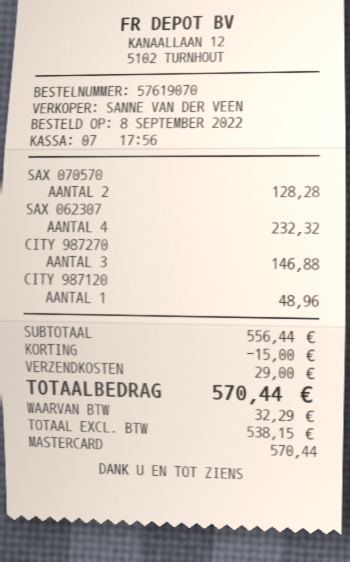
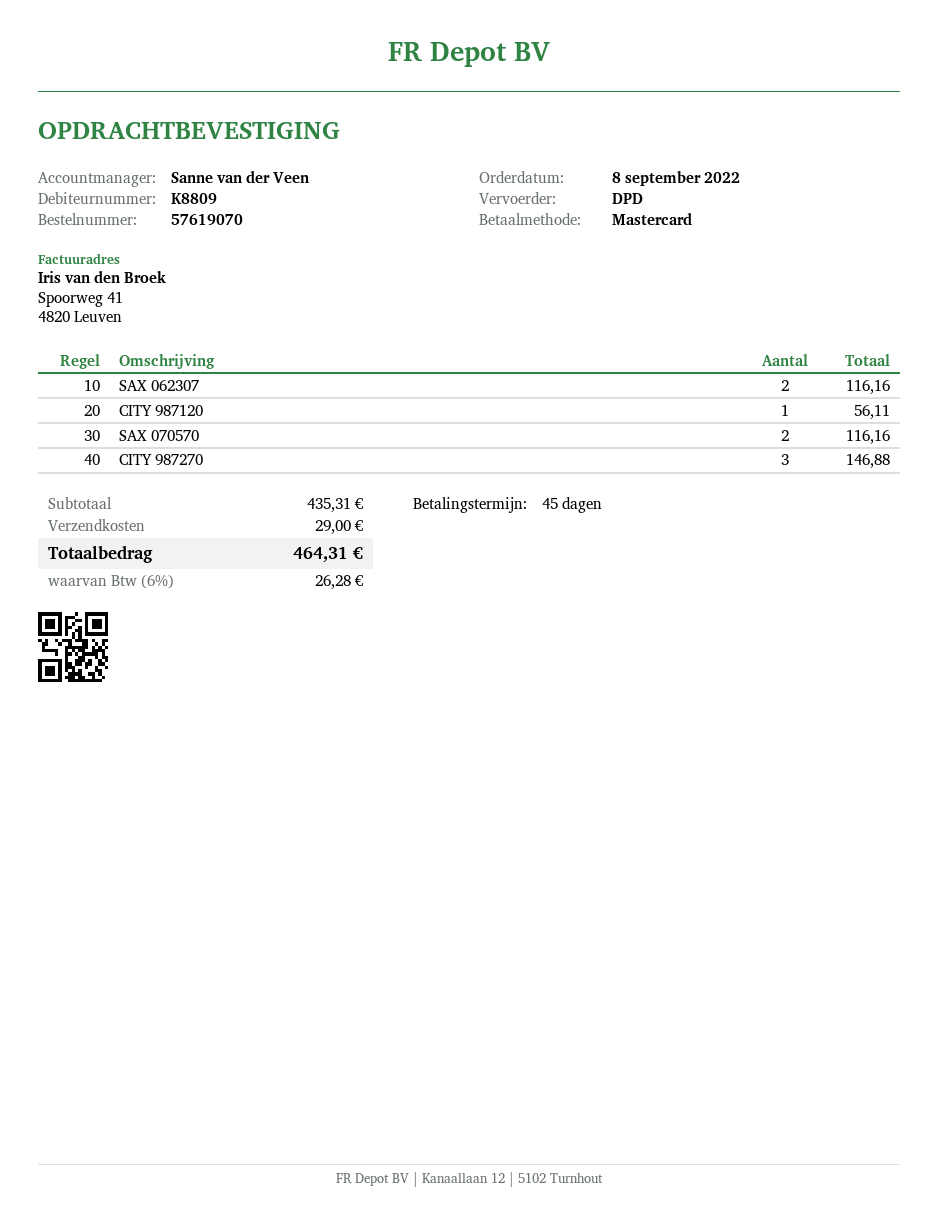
SAX 070570: 2 for 128.28 -> 2 for 116.16
SAX 062307: 4 for 232.32 -> 2 for 116.16
CITY 987120: 1 for 48.96 -> 1 for 56.11
subtotal: 556.44 -> 435.31
discount: 15.00 -> none
tax: 32.29 -> 26.28
total: 570.44 -> 464.31

